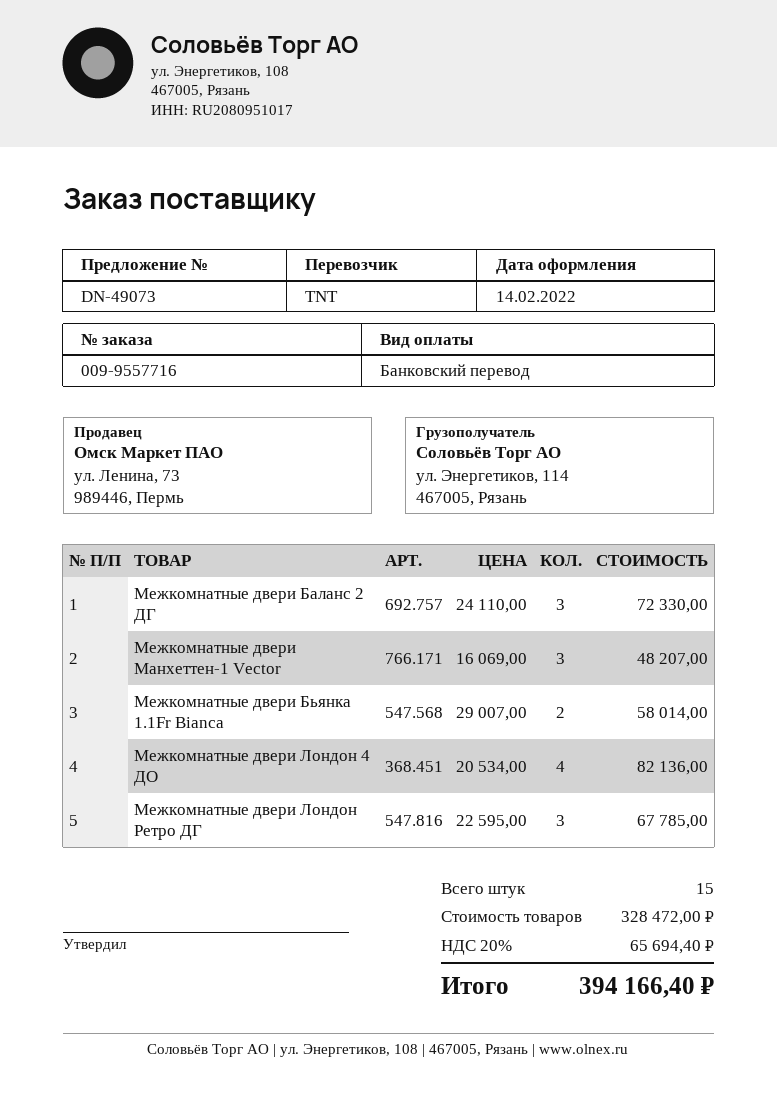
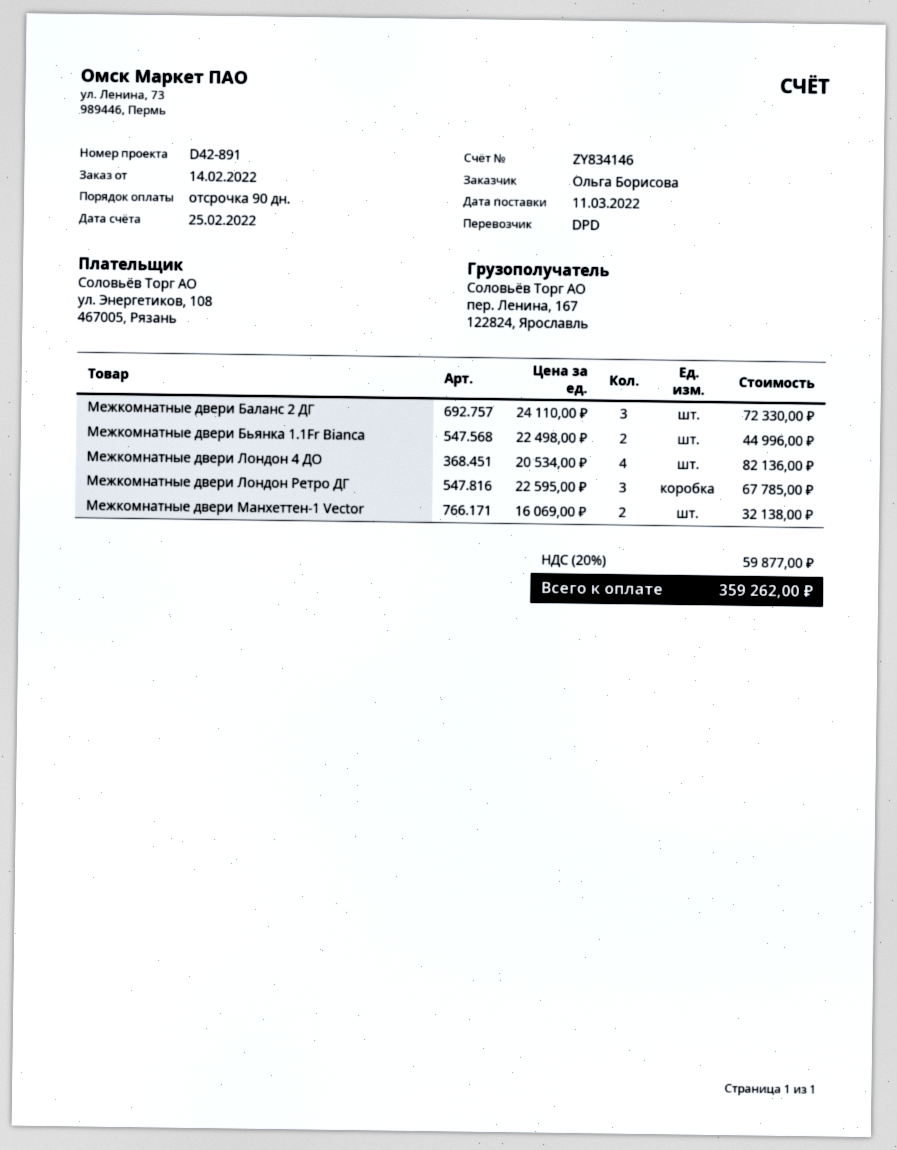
shipping method: TNT -> DPD
ship to: ул. Энергетиков, 114, 467005, Рязань -> пер. Ленина, 167, 122824, Ярославль
Межкомнатные двери Манхеттен-1 Vector: 3 x 16069.00 = 48207.00 -> 2 x 16069.00 = 32138.00
Межкомнатные двери Бьянка 1.1Fr Bianca: 2 x 29007.00 = 58014.00 -> 2 x 22498.00 = 44996.00
tax: 20% = 65694.40 -> 20% = 59877.00
total: 394166.40 -> 359262.00

